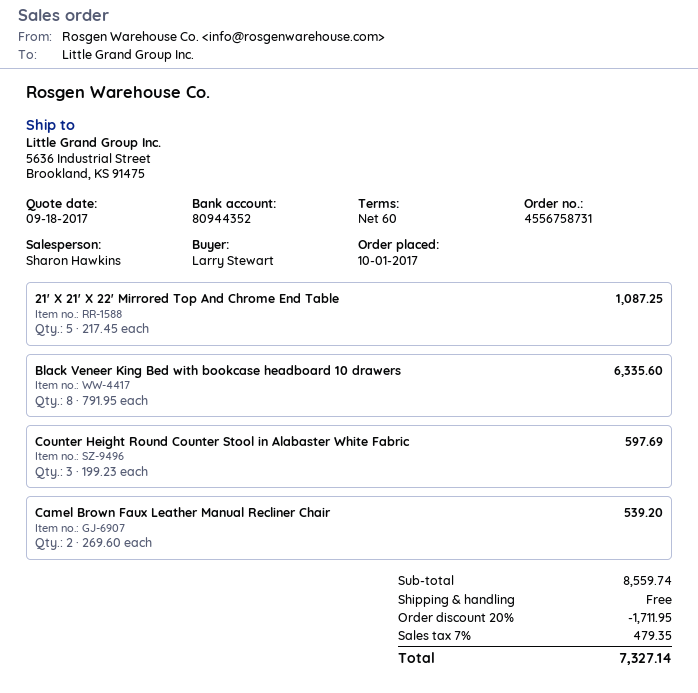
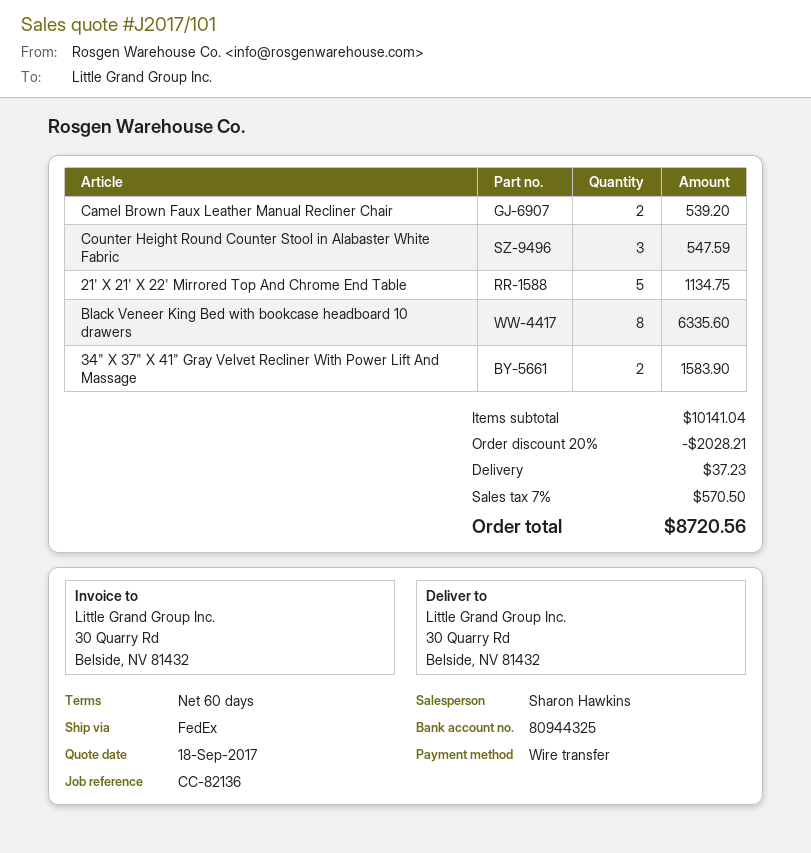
bank account: 80944352 -> 80944325
ship to: 5636 Industrial Street, Brookland, KS 91475 -> 30 Quarry Rd, Belside, NV 81432
21' X 21' X 22' Mirrored Top And Chrome End Table: 5 for 1087.25 -> 5 for 1134.75
Counter Height Round Counter Stool in Alabaster White Fabric: 3 for 597.69 -> 3 for 547.59
34" X 37" X 41" Gray Velvet Recliner With Power Lift And Massage: none -> 2 for 1583.90
subtotal: 8559.74 -> 10141.04
discount: 20% = 1711.95 -> 20% = 2028.21
shipping: 0.00 -> 37.23
tax: 7% = 479.35 -> 7% = 570.50
total: 7327.14 -> 8720.56

